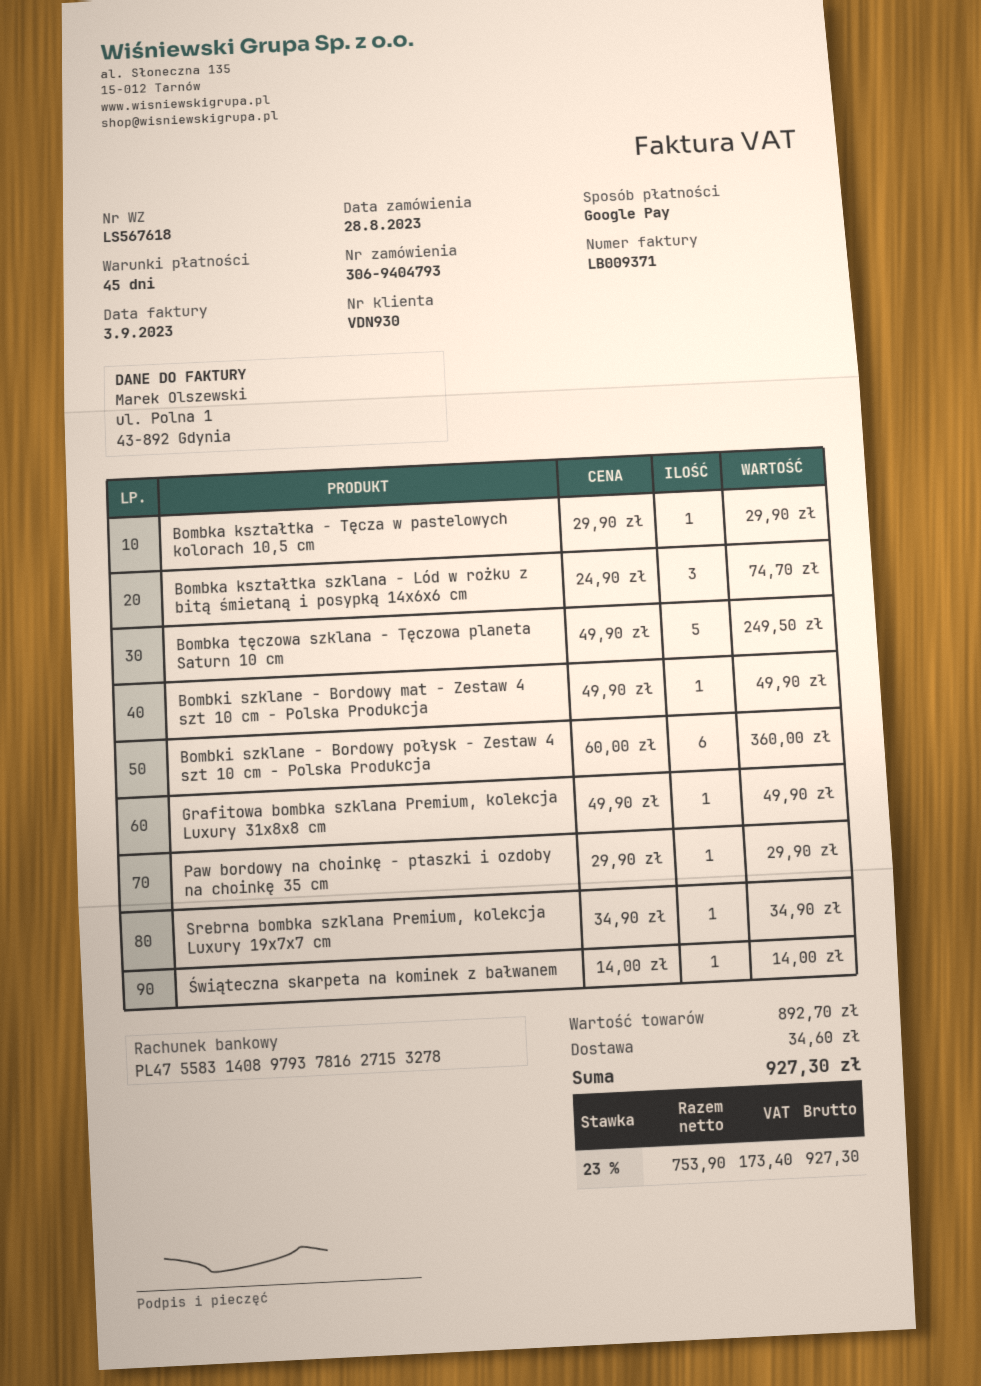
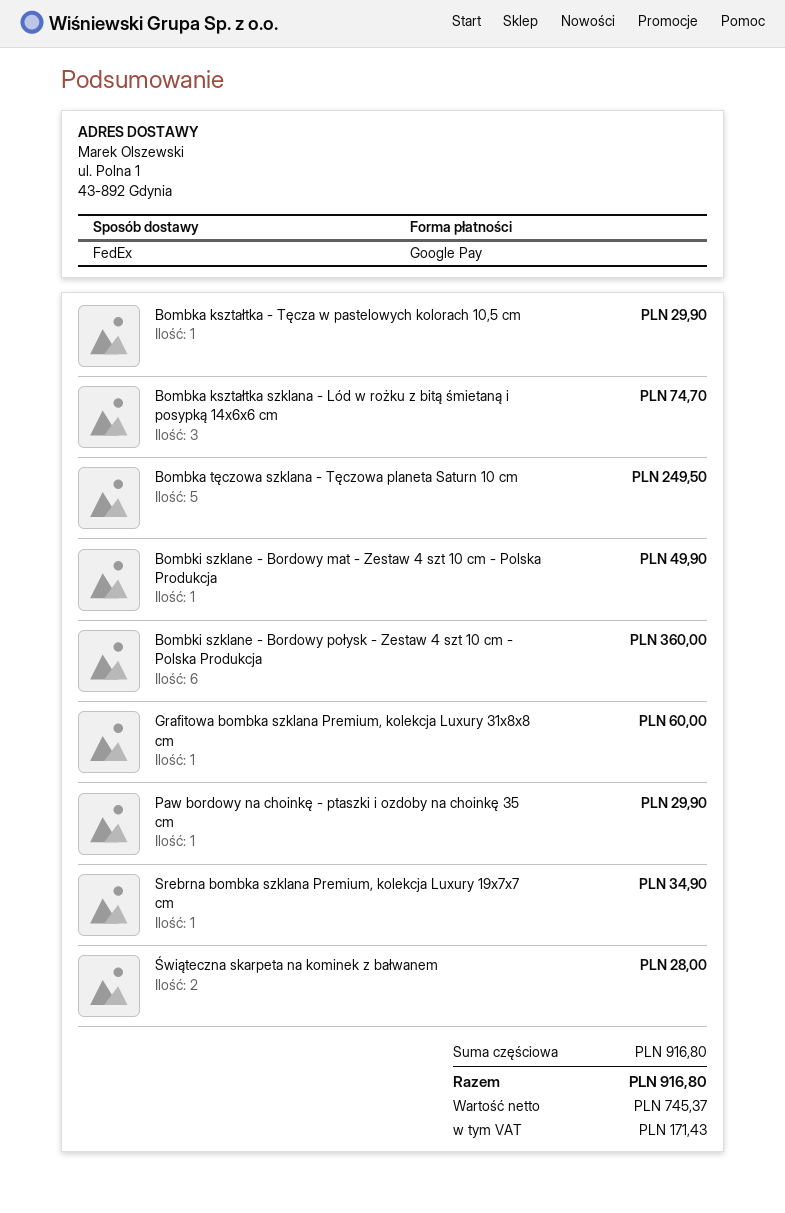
Grafitowa bombka szklana Premium, kolekcja Luxury 31x8x8 cm: 1 for 49.90 -> 1 for 60.00
Świąteczna skarpeta na kominek z bałwanem: 1 for 14.00 -> 2 for 28.00
subtotal: 892.70 -> 916.80
shipping: 34.60 -> none
net: 753.90 -> 745.37
tax: 173.40 -> 171.43
total: 927.30 -> 916.80

